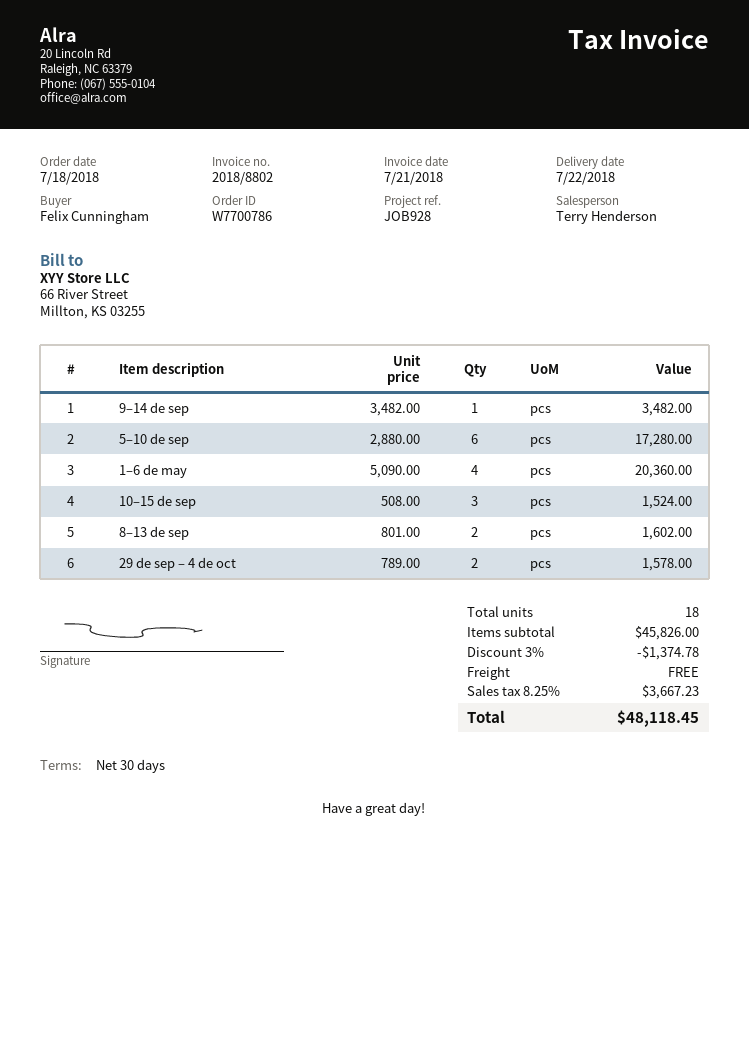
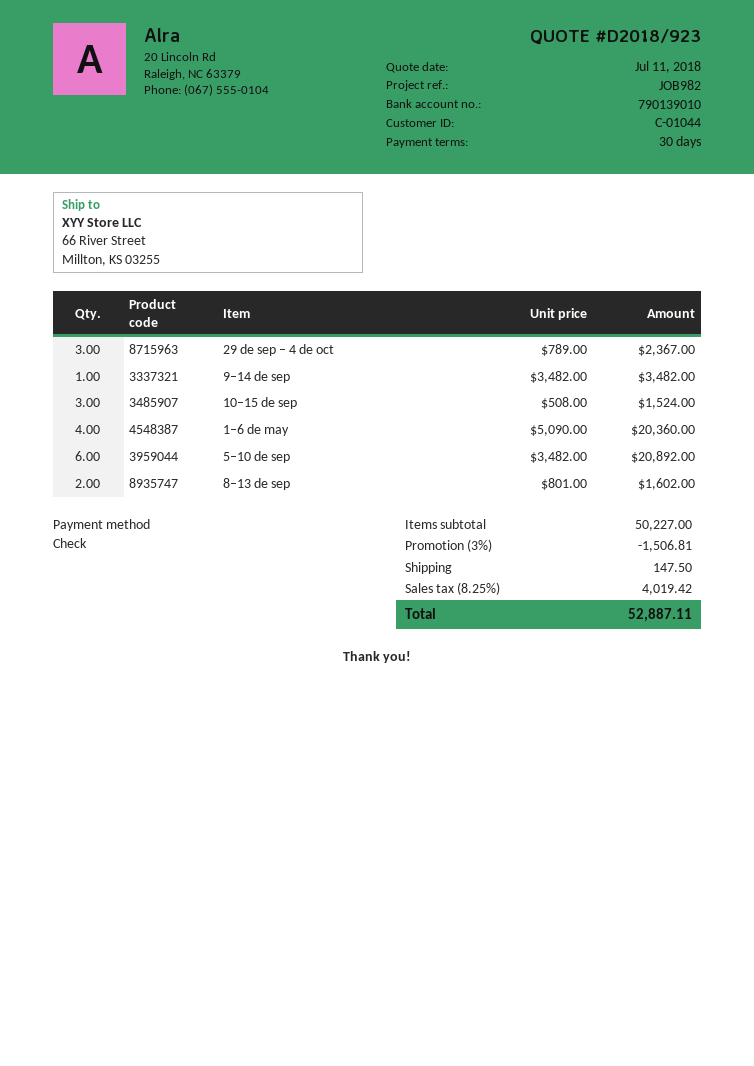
reference: JOB928 -> JOB982
5–10 de sep: 6 x 2880.00 = 17280.00 -> 6 x 3482.00 = 20892.00
29 de sep – 4 de oct: 2 x 789.00 = 1578.00 -> 3 x 789.00 = 2367.00
subtotal: 45826.00 -> 50227.00
discount: 3% = 1374.78 -> 3% = 1506.81
shipping: 0.00 -> 147.50
tax: 8.25% = 3667.23 -> 8.25% = 4019.42
total: 48118.45 -> 52887.11

